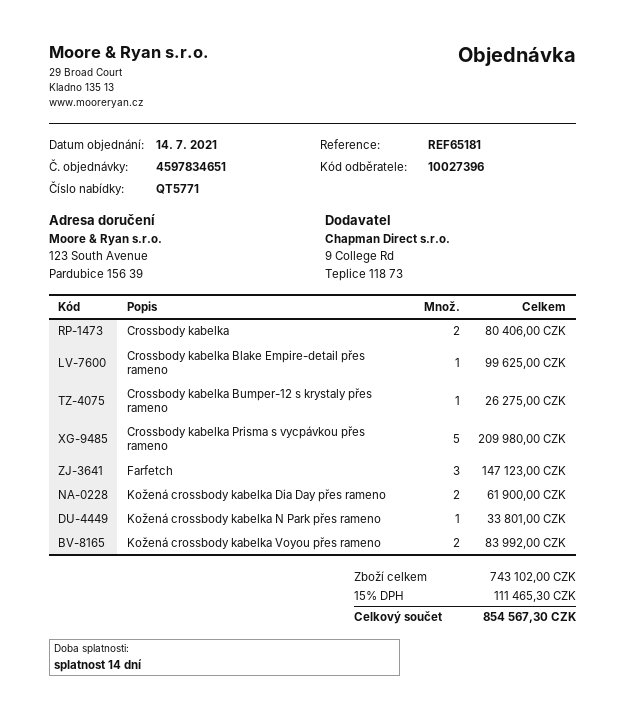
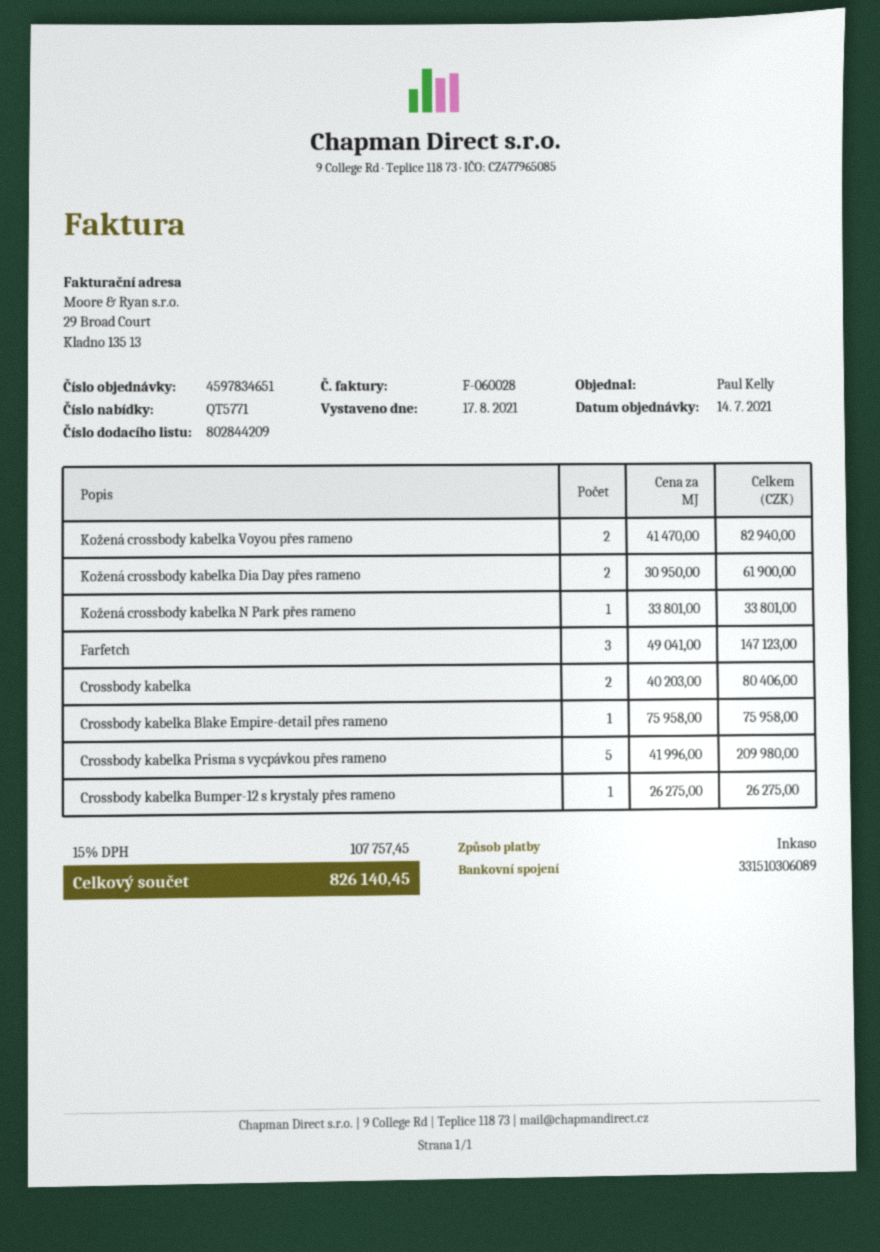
Crossbody kabelka Blake Empire-detail přes rameno: 1 for 99625.00 -> 1 for 75958.00
Kožená crossbody kabelka Voyou přes rameno: 2 for 83992.00 -> 2 for 82940.00
tax: 15% = 111465.30 -> 15% = 107757.45
total: 854567.30 -> 826140.45

